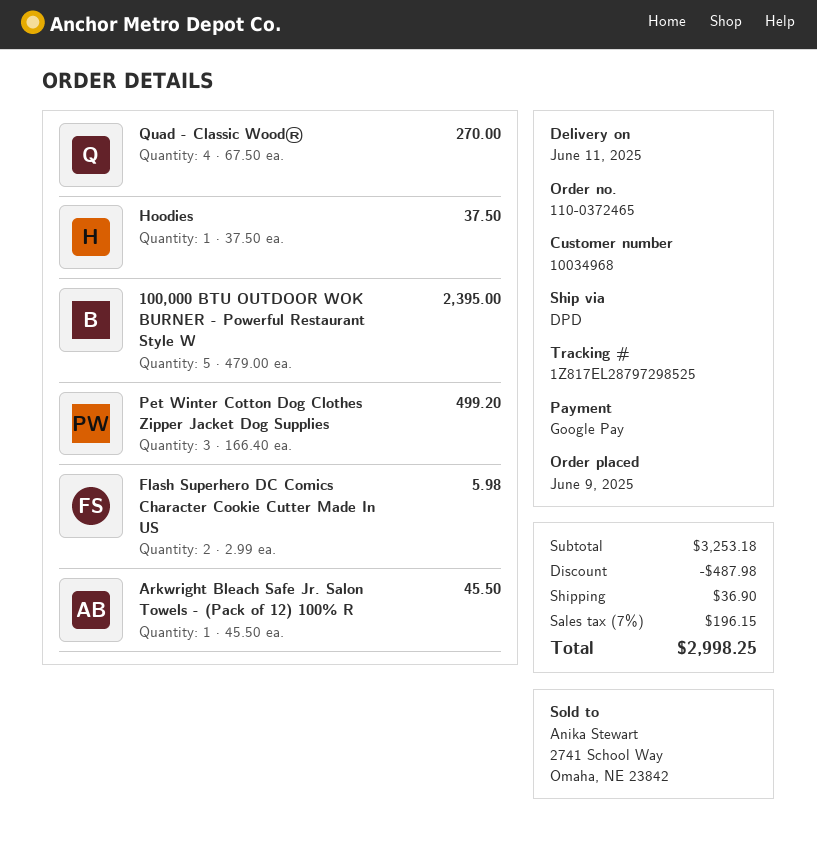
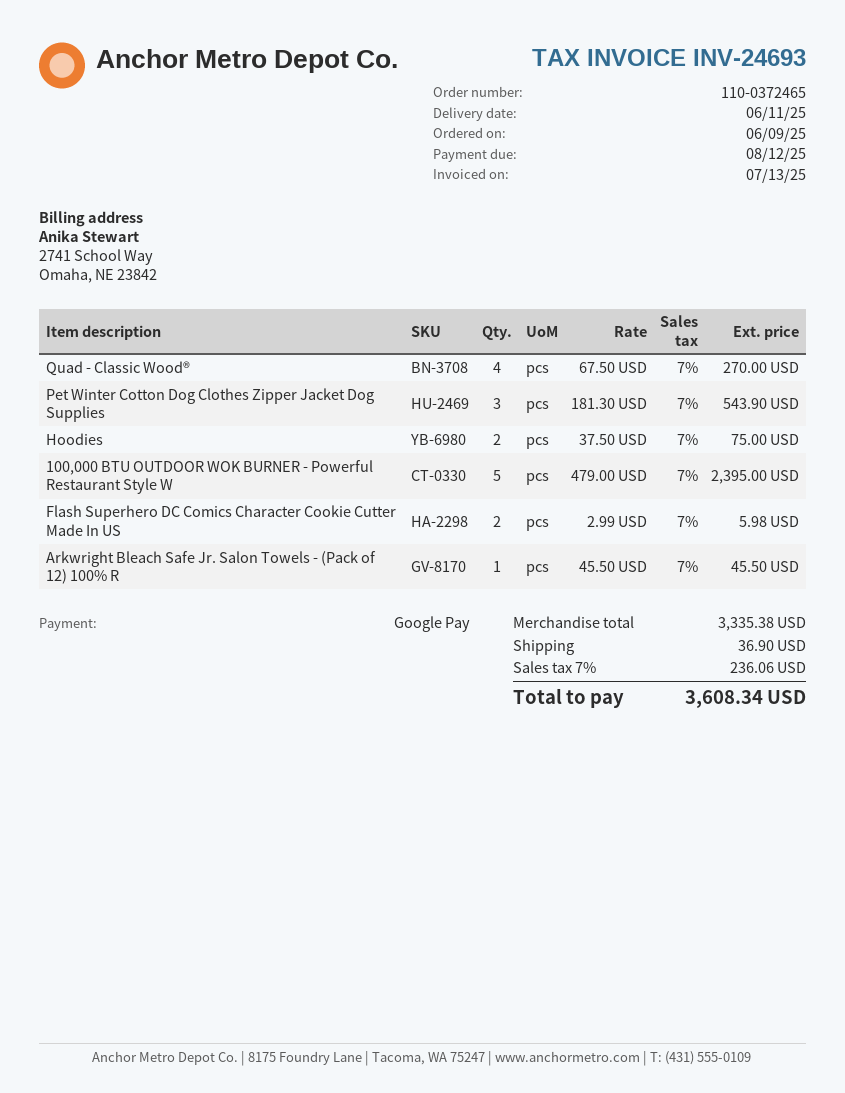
Hoodies: 1 x 37.50 = 37.50 -> 2 x 37.50 = 75.00
Pet Winter Cotton Dog Clothes Zipper Jacket Dog Supplies: 3 x 166.40 = 499.20 -> 3 x 181.30 = 543.90
subtotal: 3253.18 -> 3335.38
discount: 487.98 -> none
tax: 7% = 196.15 -> 7% = 236.06
total: 2998.25 -> 3608.34

